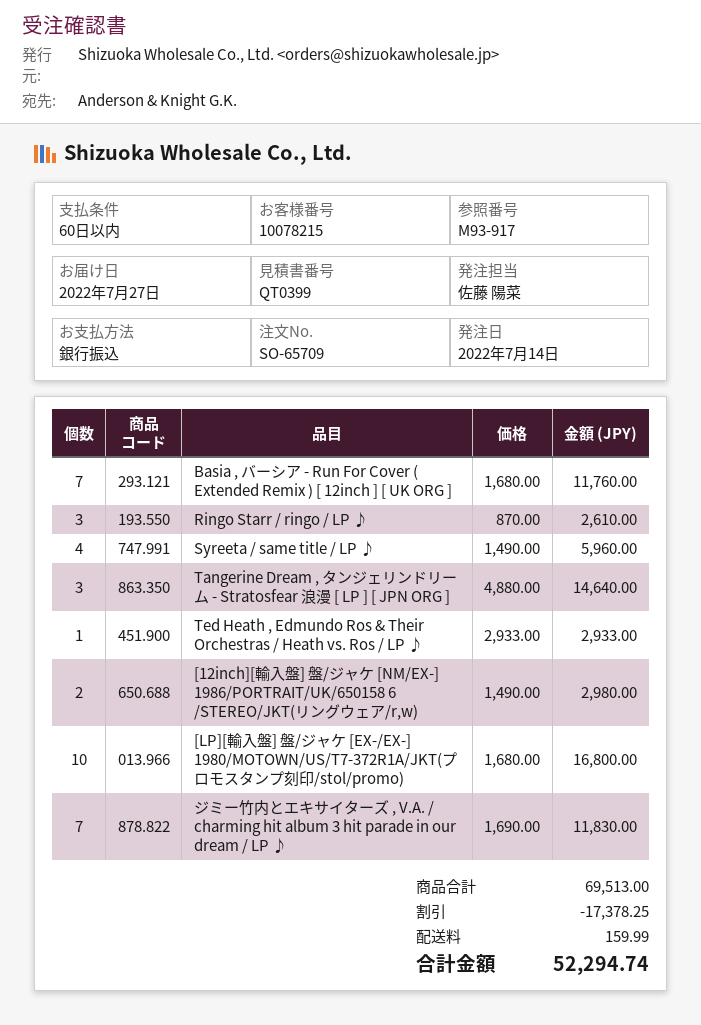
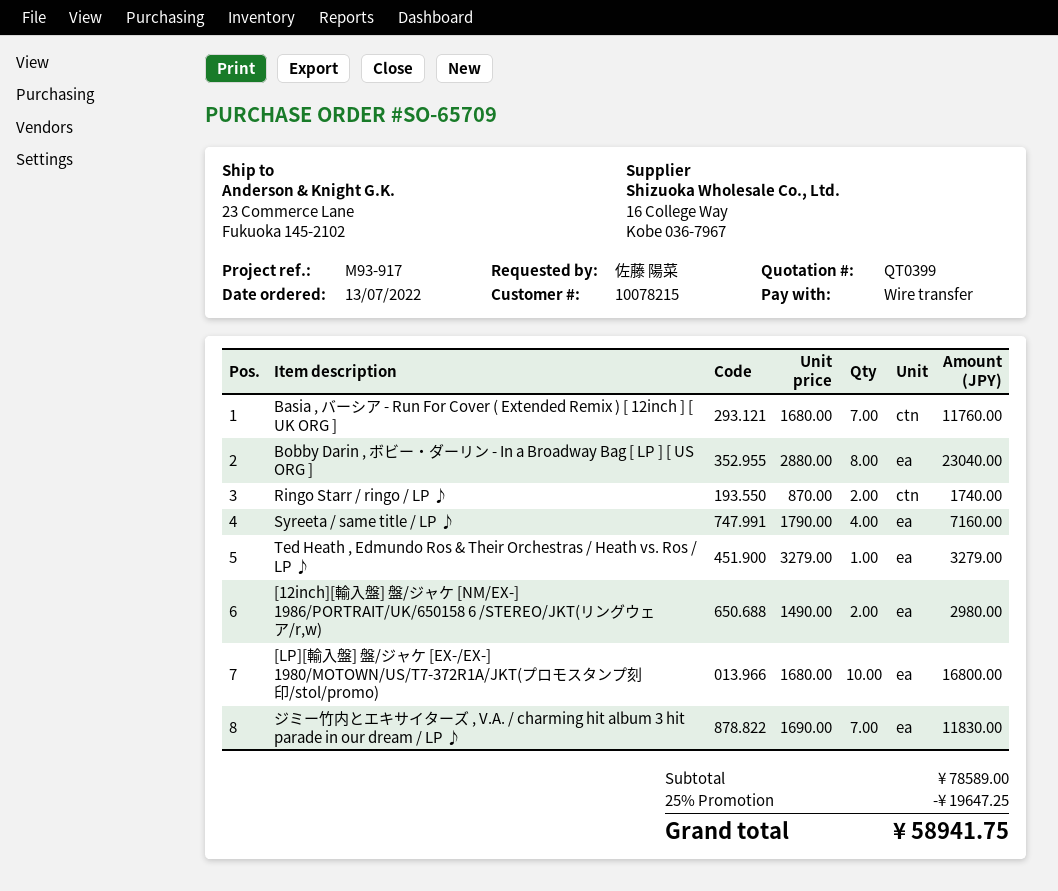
order date: 2022-07-14 -> 2022-07-13
Ringo Starr / ringo / LP ♪: 3 x 870.00 = 2610.00 -> 2 x 870.00 = 1740.00
Syreeta / same title / LP ♪: 4 x 1490.00 = 5960.00 -> 4 x 1790.00 = 7160.00
Tangerine Dream , タンジェリンドリーム - Stratosfear 浪漫 [ LP ] [ JPN ORG ]: 3 x 4880.00 = 14640.00 -> none
Ted Heath , Edmundo Ros & Their Orchestras / Heath vs. Ros / LP ♪: 1 x 2933.00 = 2933.00 -> 1 x 3279.00 = 3279.00
Bobby Darin , ボビー・ダーリン - In a Broadway Bag [ LP ] [ US ORG ]: none -> 8 x 2880.00 = 23040.00
subtotal: 69513.00 -> 78589.00
discount: 17378.25 -> 19647.25
shipping: 159.99 -> none
total: 52294.74 -> 58941.75

